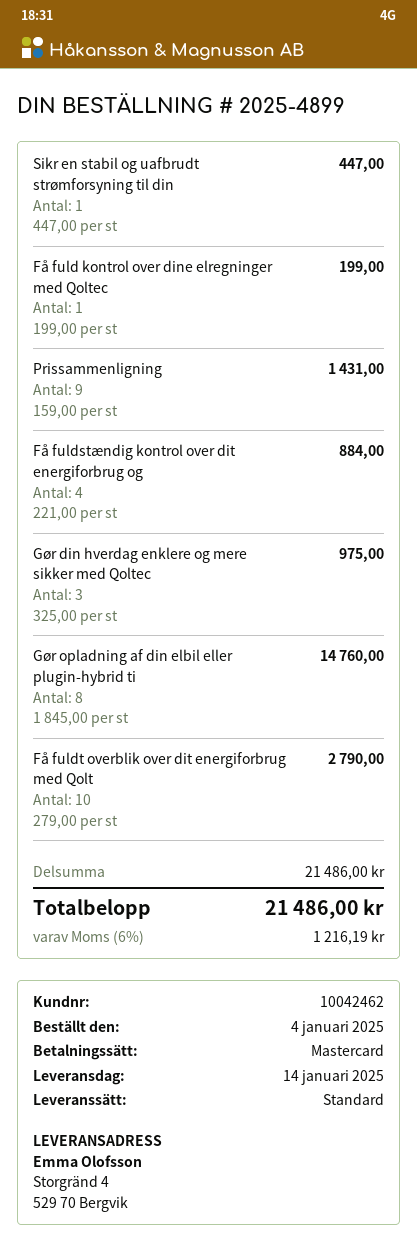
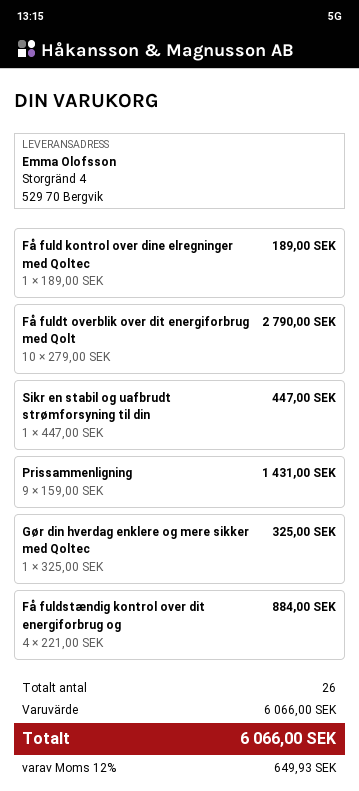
Få fuld kontrol over dine elregninger med Qoltec: 1 x 199.00 = 199.00 -> 1 x 189.00 = 189.00
Gør din hverdag enklere og mere sikker med Qoltec: 3 x 325.00 = 975.00 -> 1 x 325.00 = 325.00
Gør opladning af din elbil eller plugin-hybrid ti: 8 x 1845.00 = 14760.00 -> none
subtotal: 21486.00 -> 6066.00
tax: 6% = 1216.19 -> 12% = 649.93
total: 21486.00 -> 6066.00

